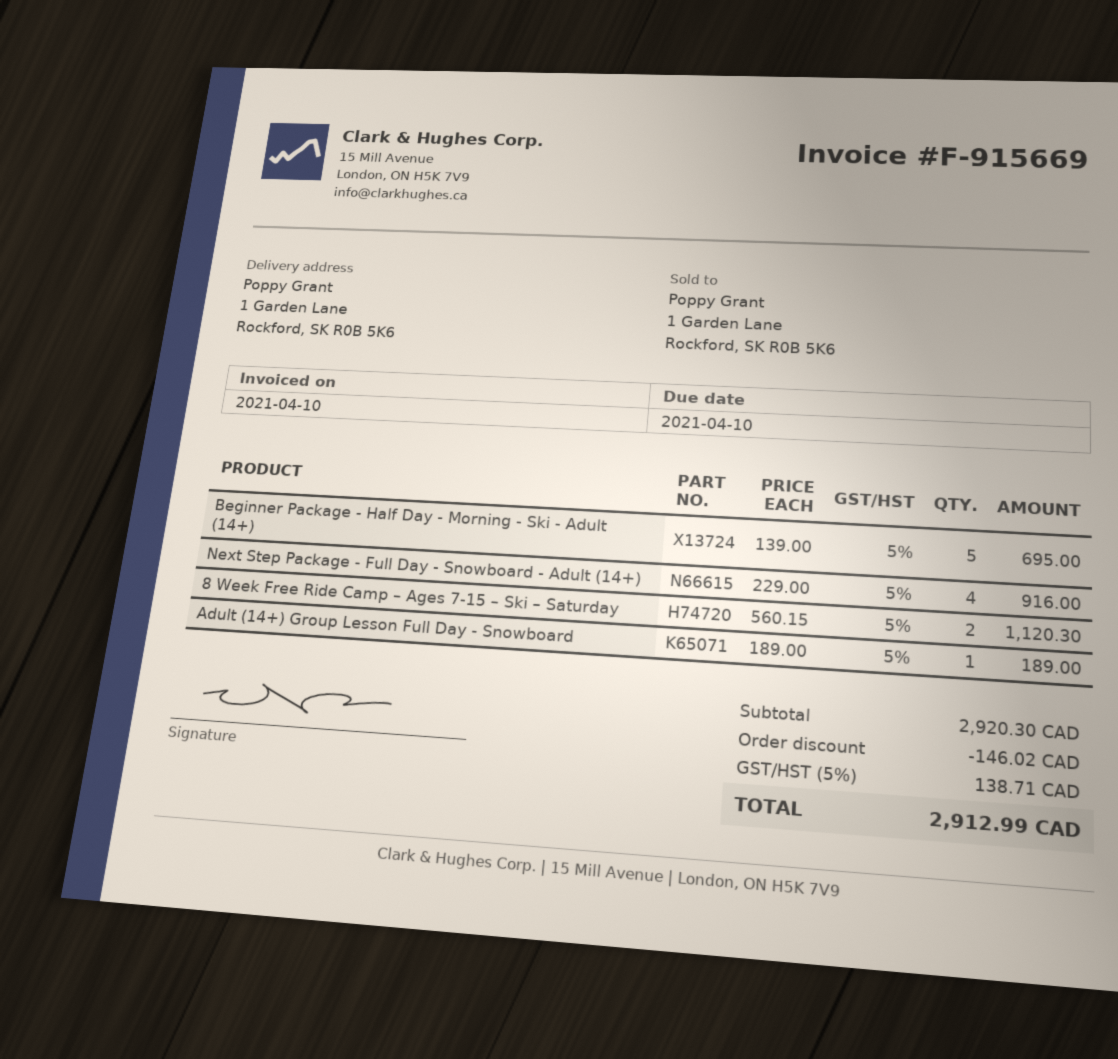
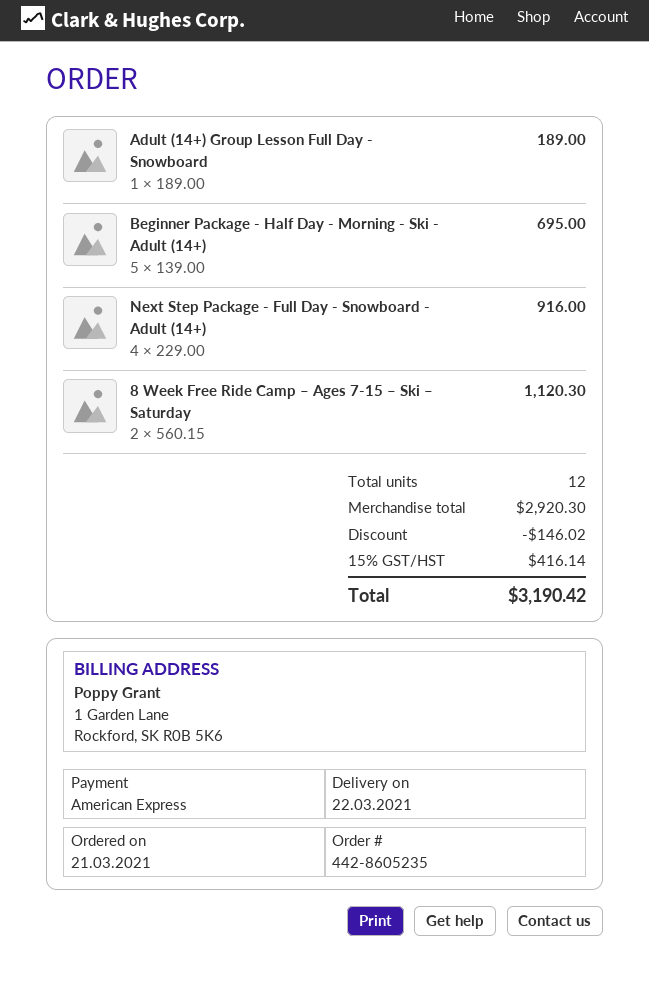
tax: 5% = 138.71 -> 15% = 416.14
total: 2912.99 -> 3190.42

